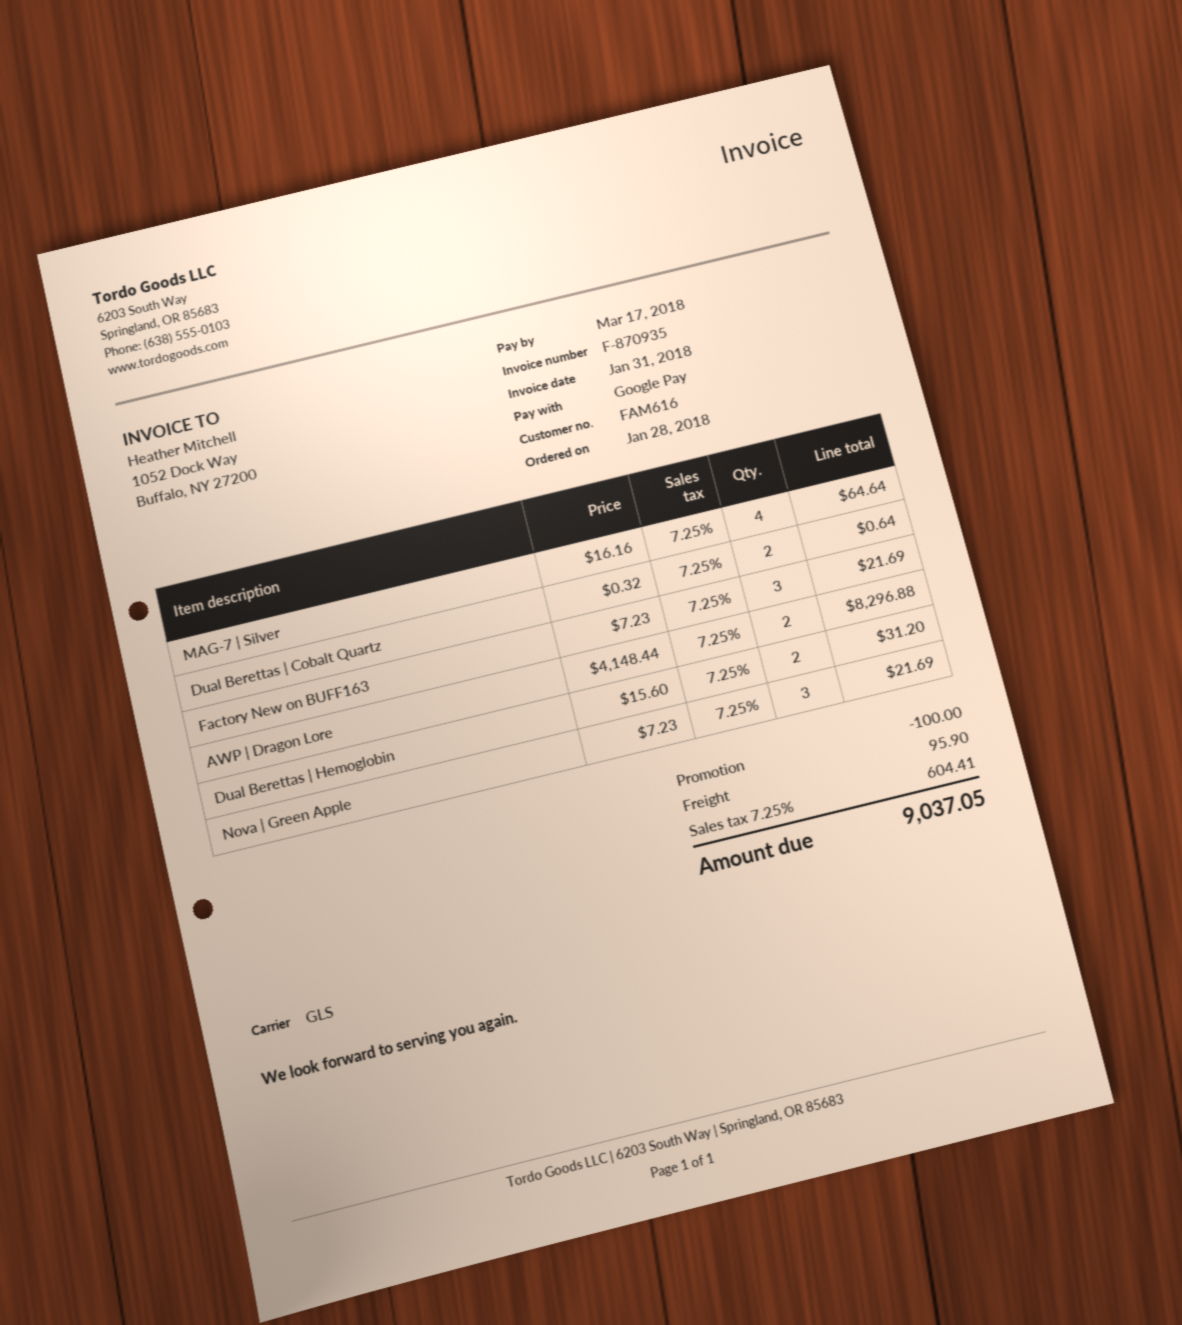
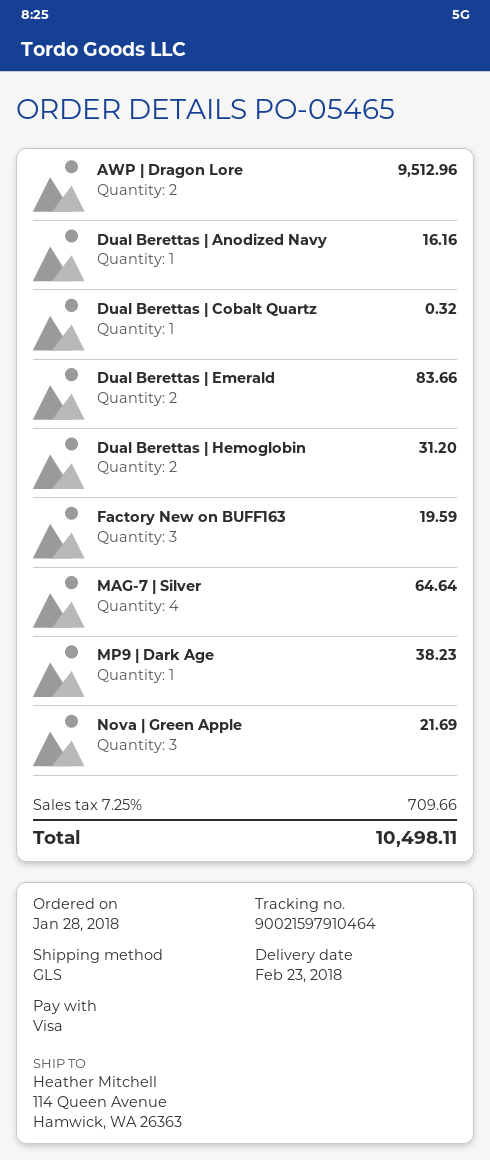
payment method: Google Pay -> Visa
Dual Berettas | Cobalt Quartz: 2 for 0.64 -> 1 for 0.32
Factory New on BUFF163: 3 for 21.69 -> 3 for 19.59
AWP | Dragon Lore: 2 for 8296.88 -> 2 for 9512.96
Dual Berettas | Anodized Navy: none -> 1 for 16.16
Dual Berettas | Emerald: none -> 2 for 83.66
MP9 | Dark Age: none -> 1 for 38.23
discount: 100.00 -> none
shipping: 95.90 -> none
tax: 7.25% = 604.41 -> 7.25% = 709.66
total: 9037.05 -> 10498.11

